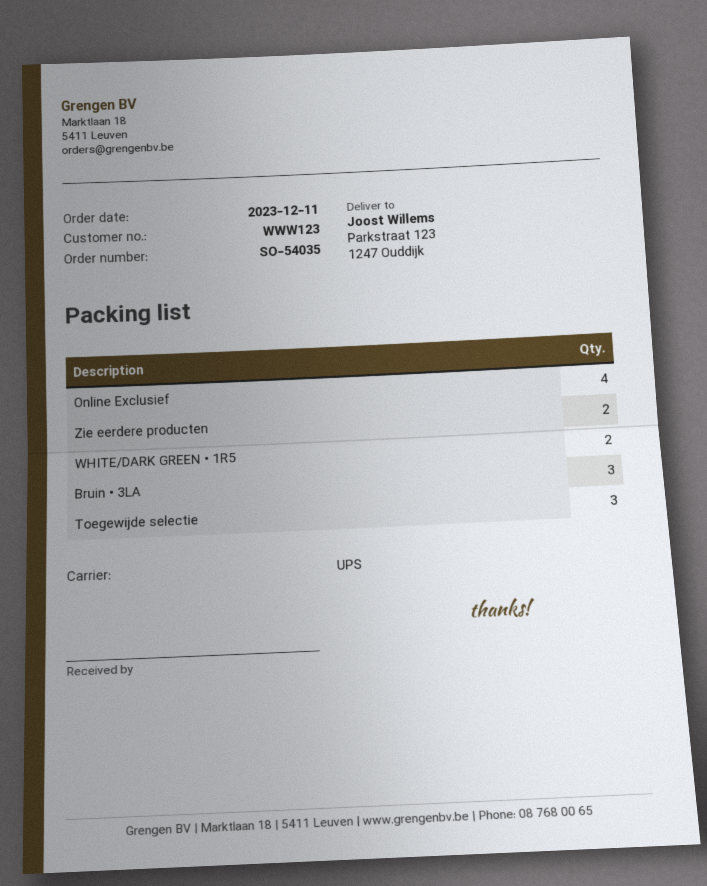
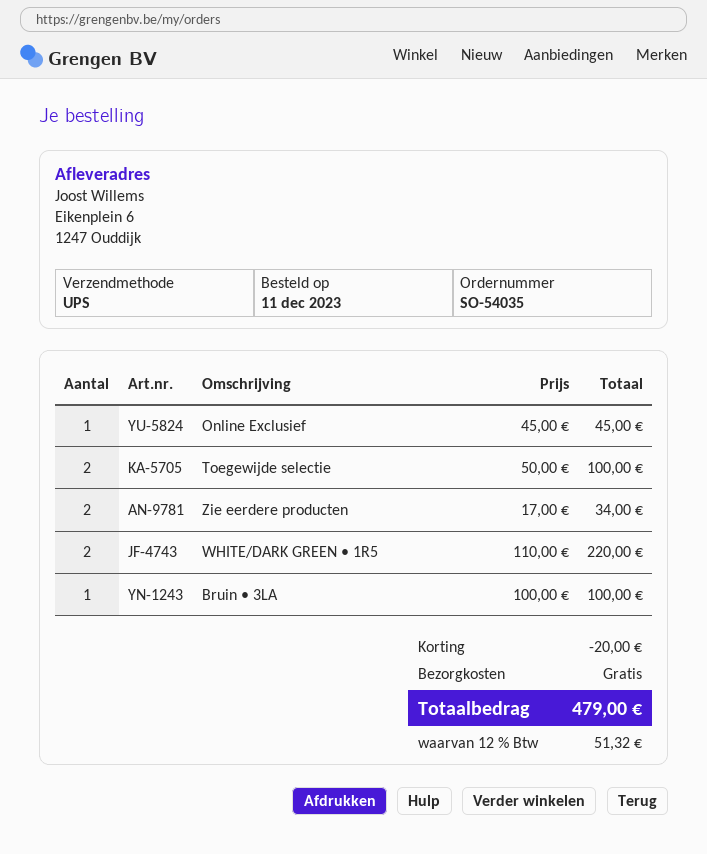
ship to: Parkstraat 123, 1247 Ouddijk -> Eikenplein 6, 1247 Ouddijk
Online Exclusief: 4 -> 1
Bruin • 3LA: 3 -> 1
Toegewijde selectie: 3 -> 2

